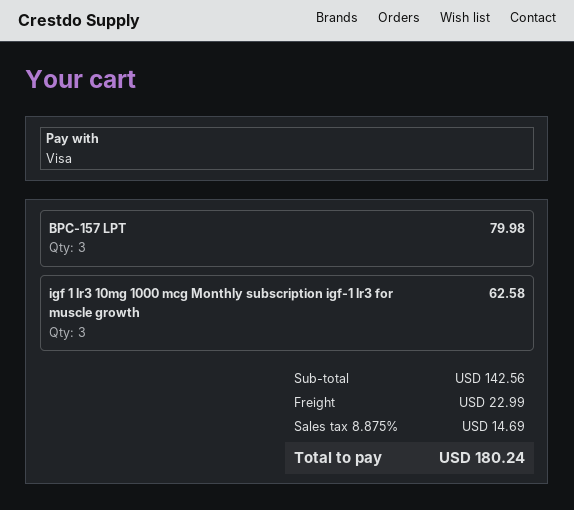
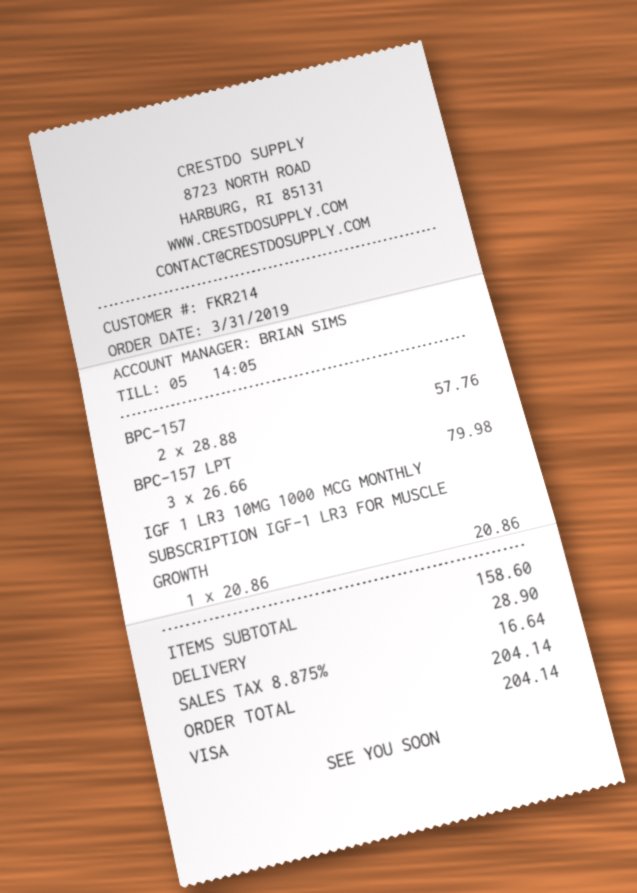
igf 1 lr3 10mg 1000 mcg Monthly subscription igf-1 lr3 for muscle growth: 3 for 62.58 -> 1 for 20.86
BPC-157: none -> 2 for 57.76
subtotal: 142.56 -> 158.60
shipping: 22.99 -> 28.90
tax: 8.875% = 14.69 -> 8.875% = 16.64
total: 180.24 -> 204.14

